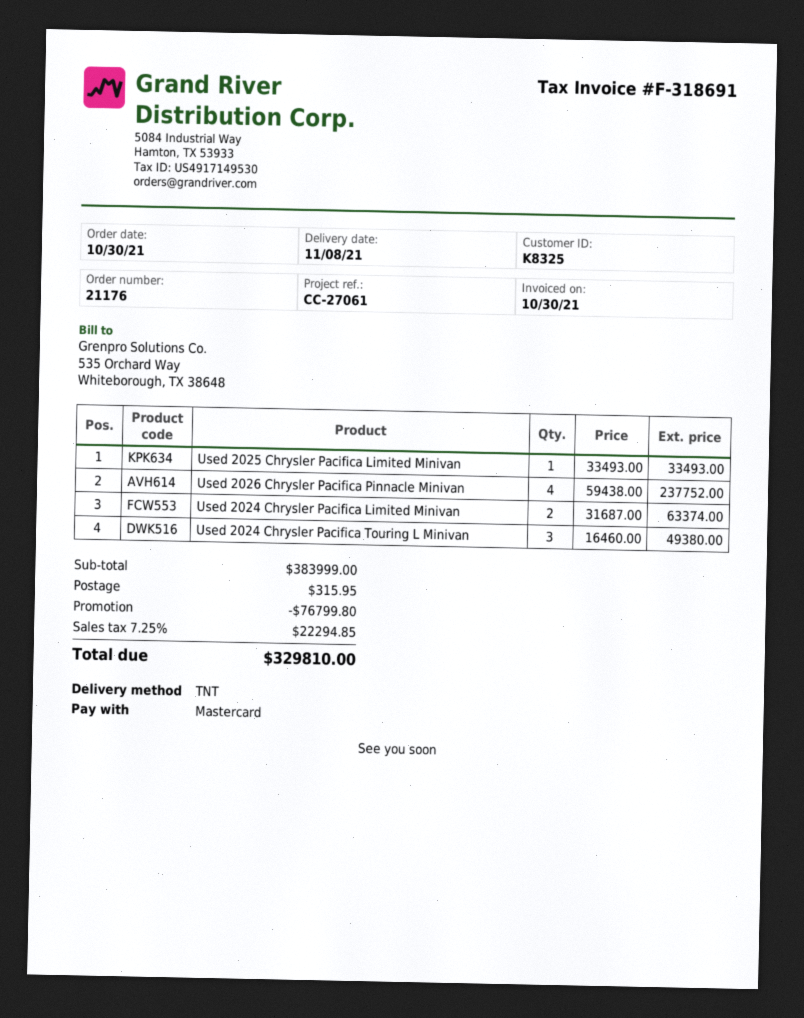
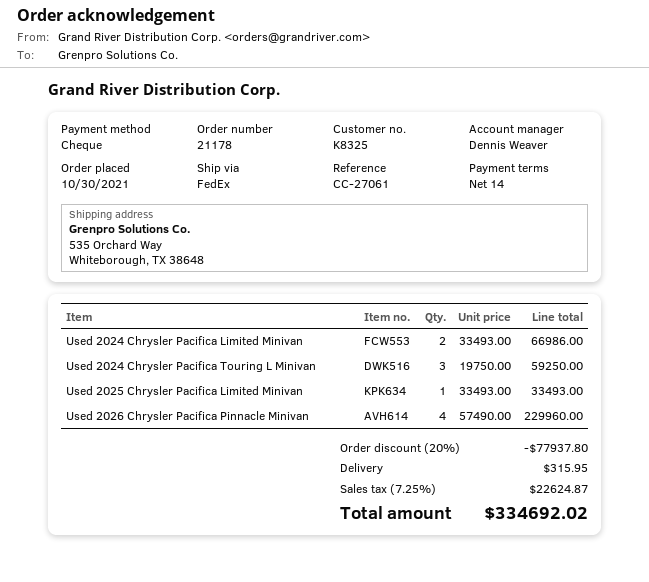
order number: 21176 -> 21178
payment method: Mastercard -> cheque
shipping method: TNT -> FedEx
Used 2026 Chrysler Pacifica Pinnacle Minivan: 4 x 59438.00 = 237752.00 -> 4 x 57490.00 = 229960.00
Used 2024 Chrysler Pacifica Limited Minivan: 2 x 31687.00 = 63374.00 -> 2 x 33493.00 = 66986.00
Used 2024 Chrysler Pacifica Touring L Minivan: 3 x 16460.00 = 49380.00 -> 3 x 19750.00 = 59250.00
discount: 76799.80 -> 77937.80
tax: 7.25% = 22294.85 -> 7.25% = 22624.87
total: 329810.00 -> 334692.02

